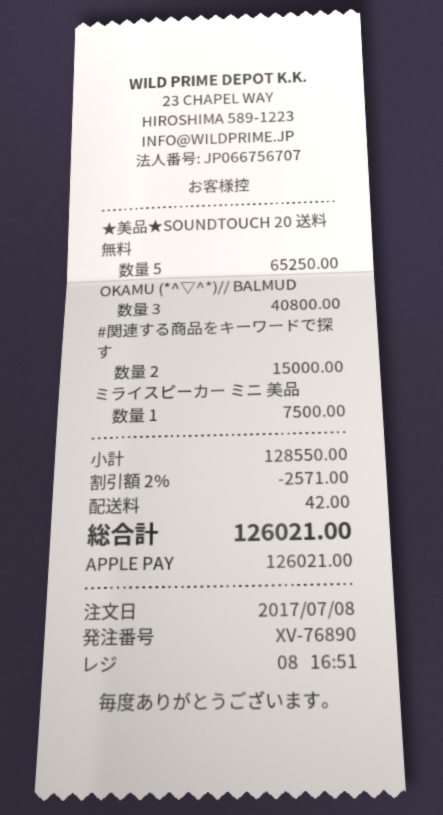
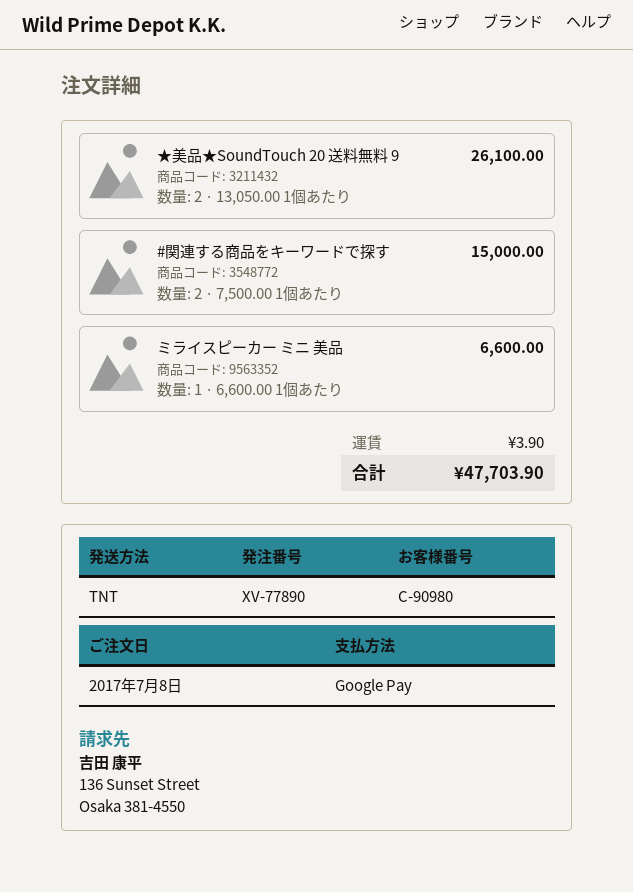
order number: XV-76890 -> XV-77890
payment method: Apple Pay -> Google Pay
★美品★SOUNDTOUCH 20 送料無料: 5 for 65250.00 -> 2 for 26100.00
OKAMU (*^▽^*)// BALMUD: 3 for 40800.00 -> none
ミライスピーカー ミニ 美品: 1 for 7500.00 -> 1 for 6600.00
discount: 2% = 2571.00 -> none
shipping: 42.00 -> 3.90
total: 126021.00 -> 47703.90

